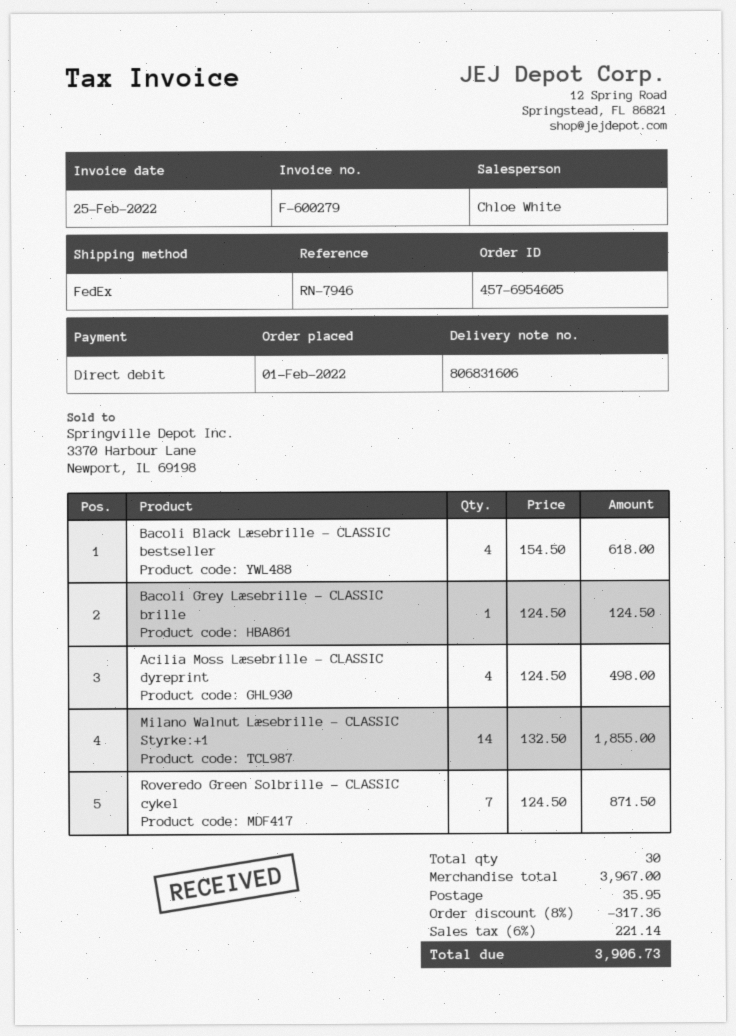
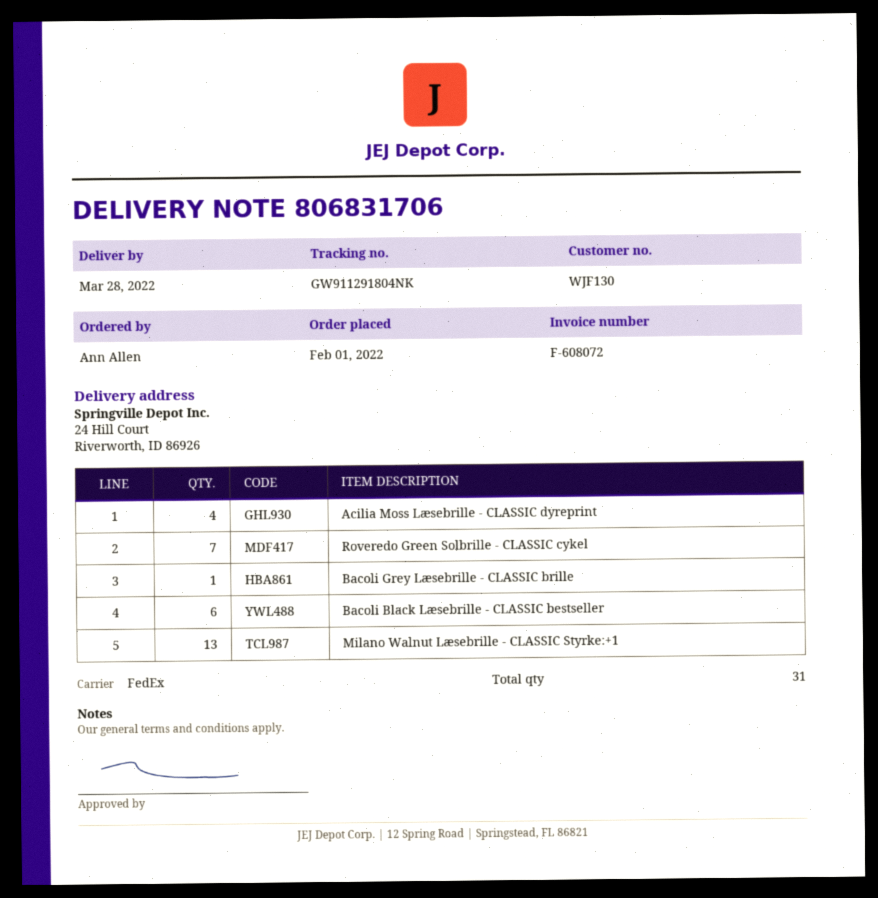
delivery note number: 806831606 -> 806831706
invoice number: F-600279 -> F-608072
Bacoli Black Læsebrille - CLASSIC bestseller: 4 -> 6
Milano Walnut Læsebrille - CLASSIC Styrke:+1: 14 -> 13
total quantity: 30 -> 31

